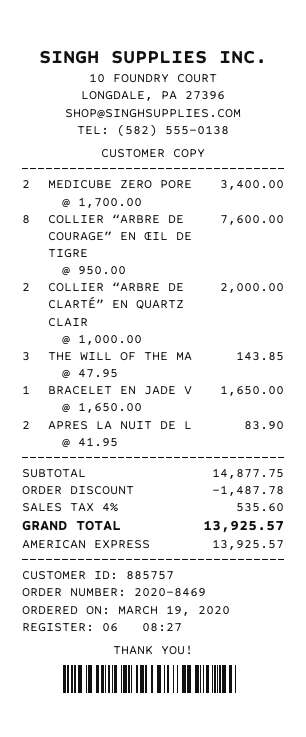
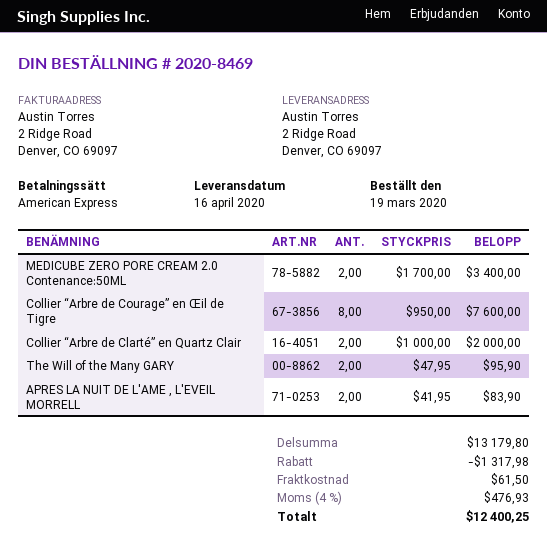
THE WILL OF THE MA: 3 x 47.95 = 143.85 -> 2 x 47.95 = 95.90
BRACELET EN JADE V: 1 x 1650.00 = 1650.00 -> none
subtotal: 14877.75 -> 13179.80
discount: 1487.78 -> 1317.98
shipping: none -> 61.50
tax: 4% = 535.60 -> 4% = 476.93
total: 13925.57 -> 12400.25

